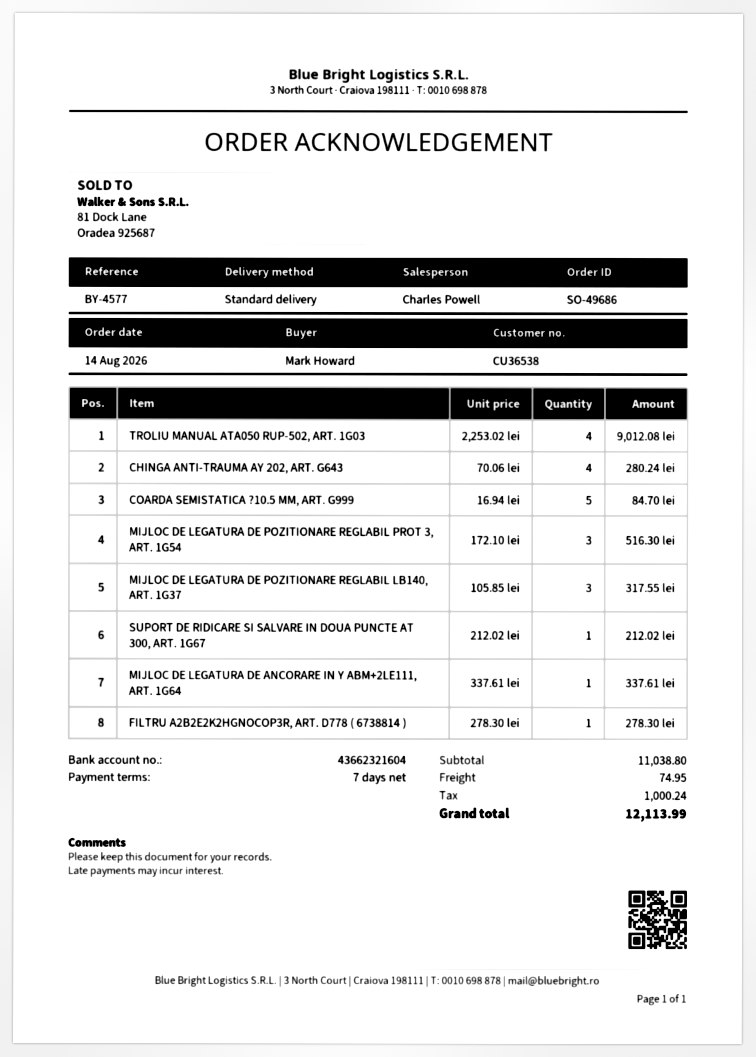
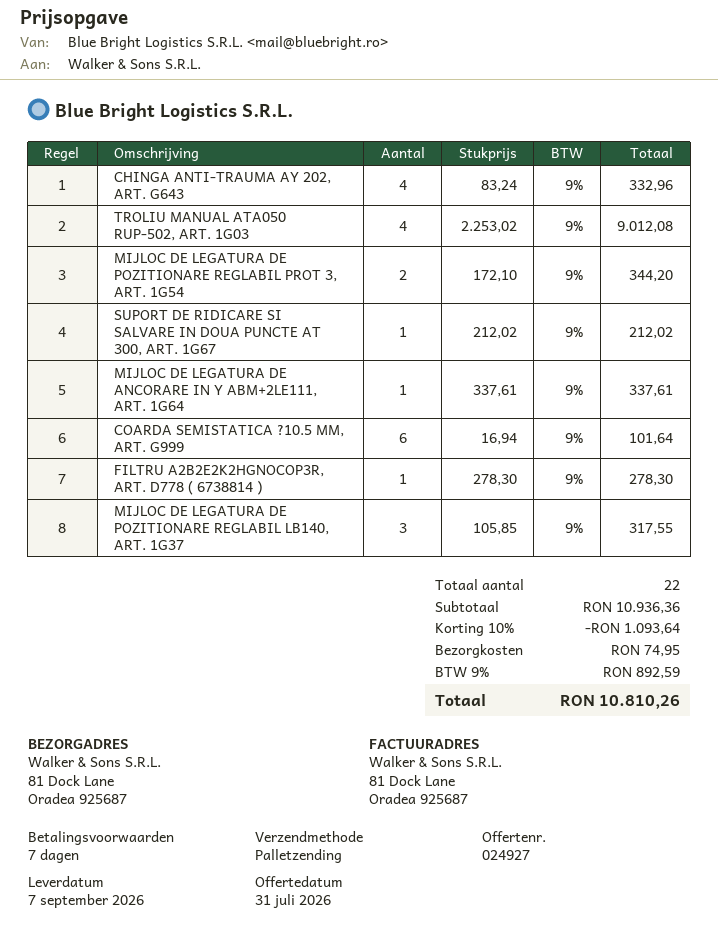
shipping method: standard -> pallet freight
CHINGA ANTI-TRAUMA AY 202, ART. G643: 4 x 70.06 = 280.24 -> 4 x 83.24 = 332.96
COARDA SEMISTATICA ?10.5 MM, ART. G999: 5 x 16.94 = 84.70 -> 6 x 16.94 = 101.64
MIJLOC DE LEGATURA DE POZITIONARE REGLABIL PROT 3, ART. 1G54: 3 x 172.10 = 516.30 -> 2 x 172.10 = 344.20
subtotal: 11038.80 -> 10936.36
discount: none -> 10% = 1093.64
tax: 1000.24 -> 892.59
total: 12113.99 -> 10810.26

